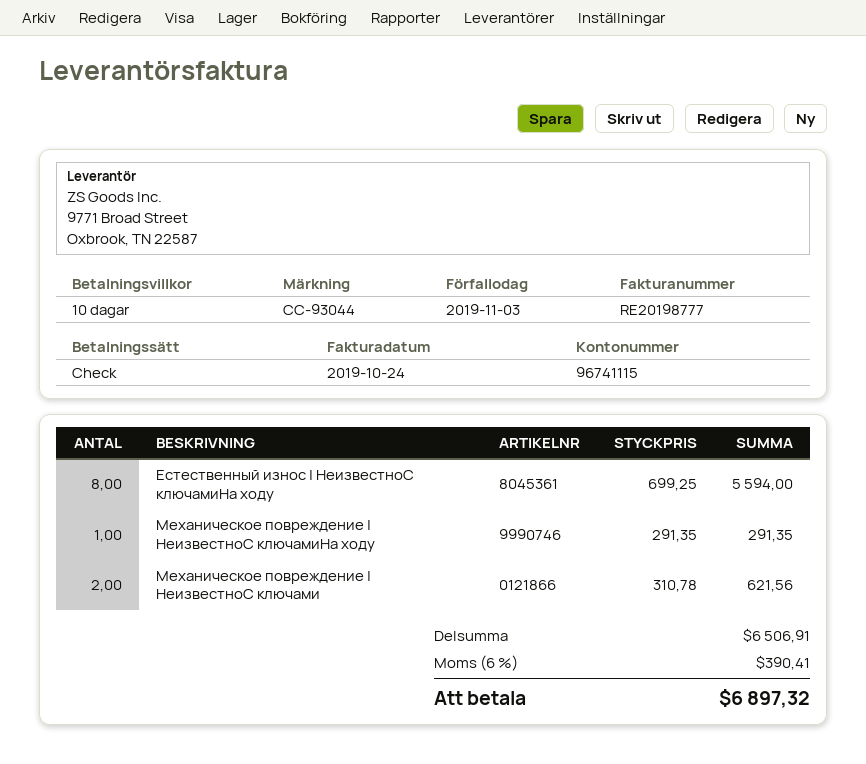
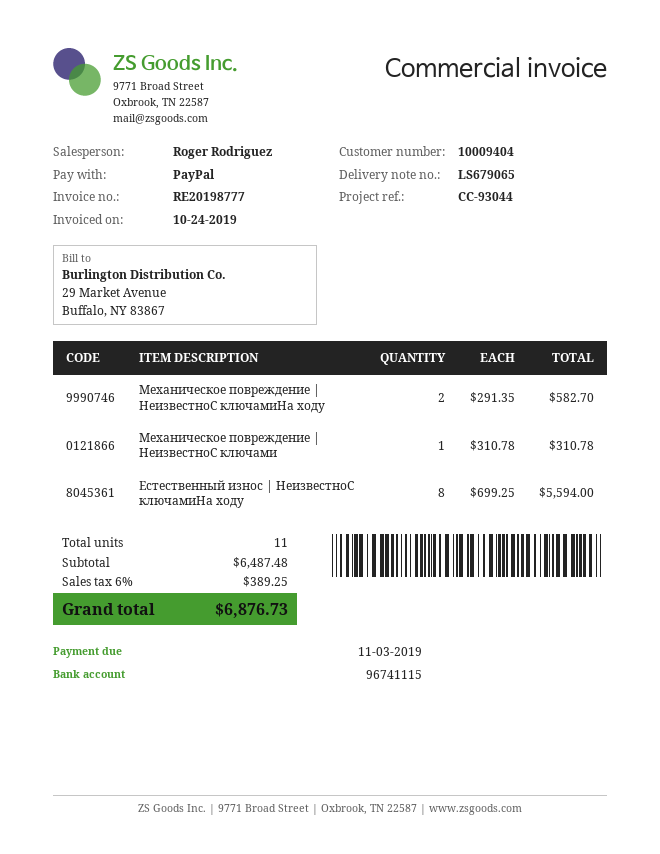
payment method: cheque -> PayPal
Механическое повреждение | НеизвестноС ключамиНа ходу: 1 x 291.35 = 291.35 -> 2 x 291.35 = 582.70
Механическое повреждение | НеизвестноС ключами: 2 x 310.78 = 621.56 -> 1 x 310.78 = 310.78
subtotal: 6506.91 -> 6487.48
tax: 6% = 390.41 -> 6% = 389.25
total: 6897.32 -> 6876.73

